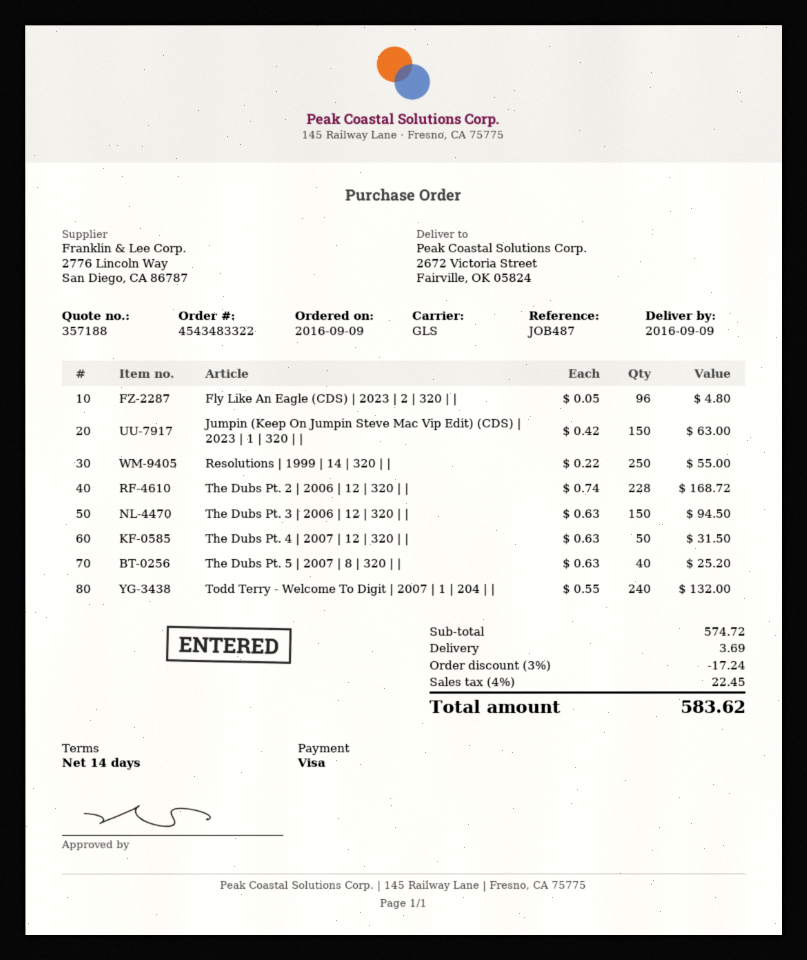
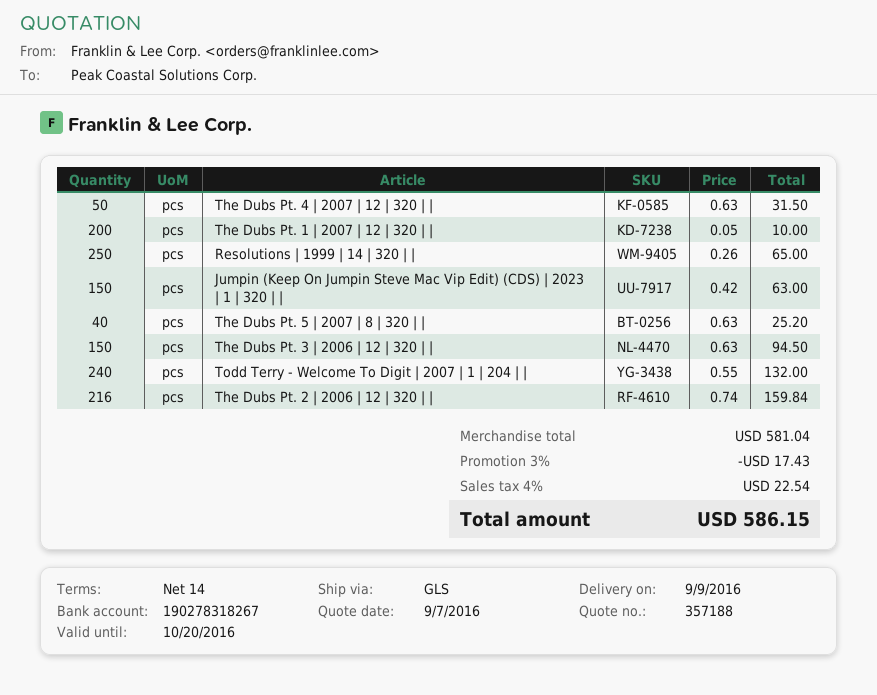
Fly Like An Eagle (CDS) | 2023 | 2 | 320 | |: 96 x 0.05 = 4.80 -> none
Resolutions | 1999 | 14 | 320 | |: 250 x 0.22 = 55.00 -> 250 x 0.26 = 65.00
The Dubs Pt. 2 | 2006 | 12 | 320 | |: 228 x 0.74 = 168.72 -> 216 x 0.74 = 159.84
The Dubs Pt. 1 | 2007 | 12 | 320 | |: none -> 200 x 0.05 = 10.00
subtotal: 574.72 -> 581.04
discount: 3% = 17.24 -> 3% = 17.43
shipping: 3.69 -> none
tax: 4% = 22.45 -> 4% = 22.54
total: 583.62 -> 586.15

